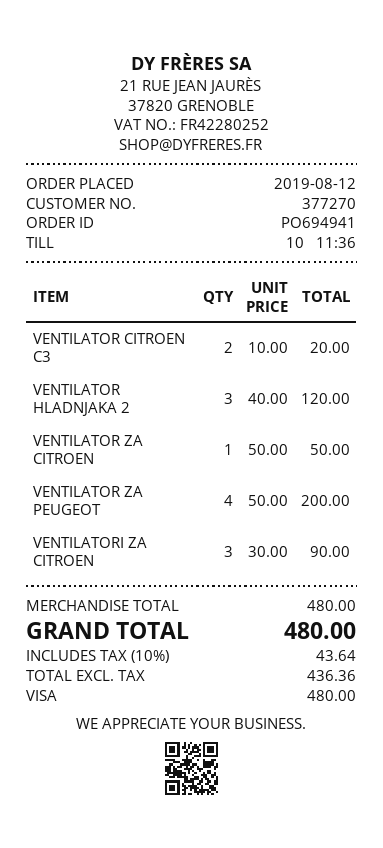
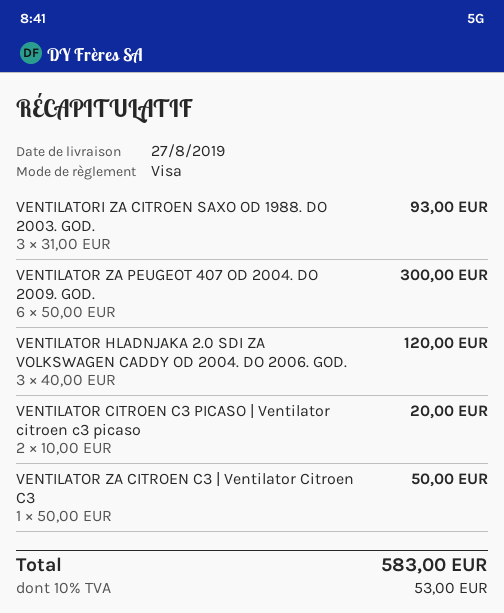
VENTILATOR ZA PEUGEOT: 4 x 50.00 = 200.00 -> 6 x 50.00 = 300.00
VENTILATORI ZA CITROEN: 3 x 30.00 = 90.00 -> 3 x 31.00 = 93.00
tax: 10% = 43.64 -> 10% = 53.00
total: 480.00 -> 583.00

